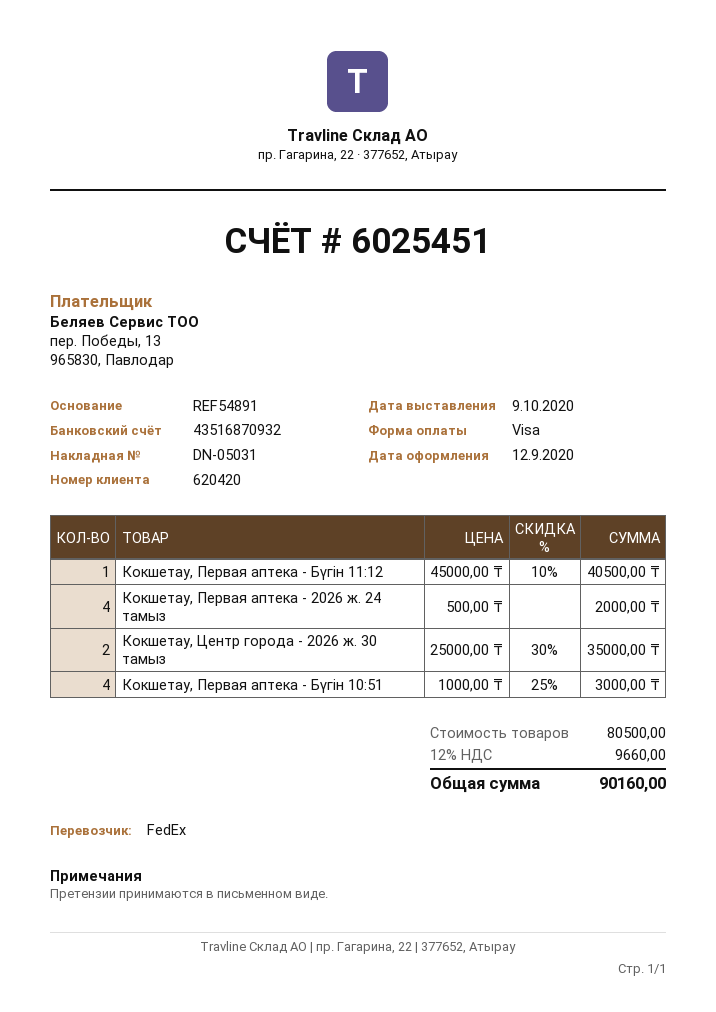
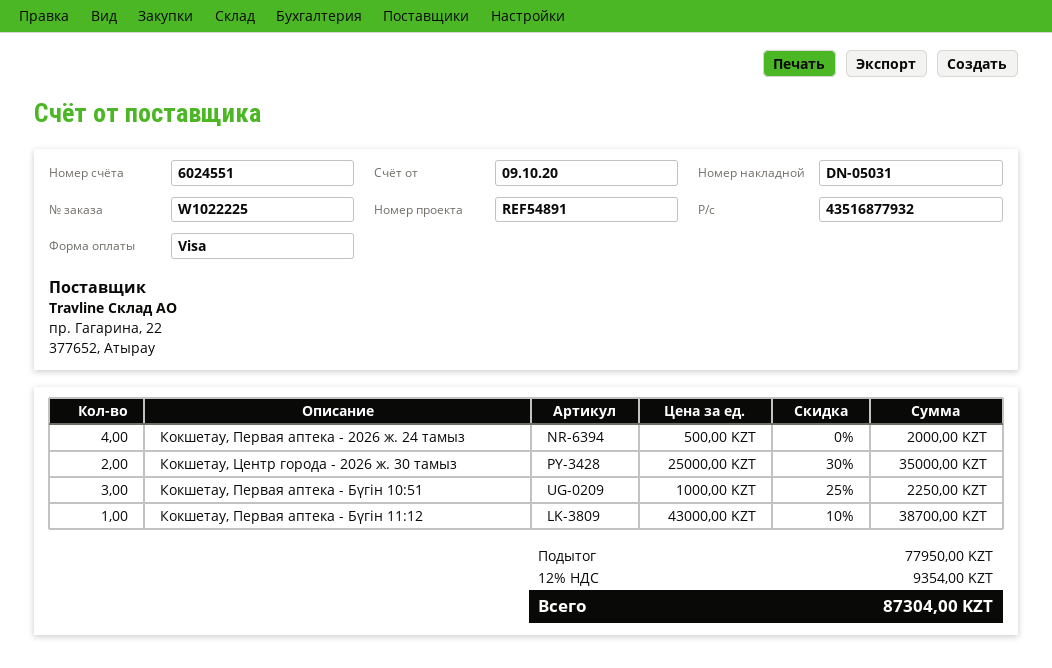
invoice number: 6025451 -> 6024551
bank account: 43516870932 -> 43516877932
Кокшетау, Первая аптека - Бүгін 11:12: 1 x 45000.00 - 10% = 40500.00 -> 1 x 43000.00 - 10% = 38700.00
Кокшетау, Первая аптека - Бүгін 10:51: 4 x 1000.00 - 25% = 3000.00 -> 3 x 1000.00 - 25% = 2250.00
subtotal: 80500.00 -> 77950.00
tax: 12% = 9660.00 -> 12% = 9354.00
total: 90160.00 -> 87304.00

